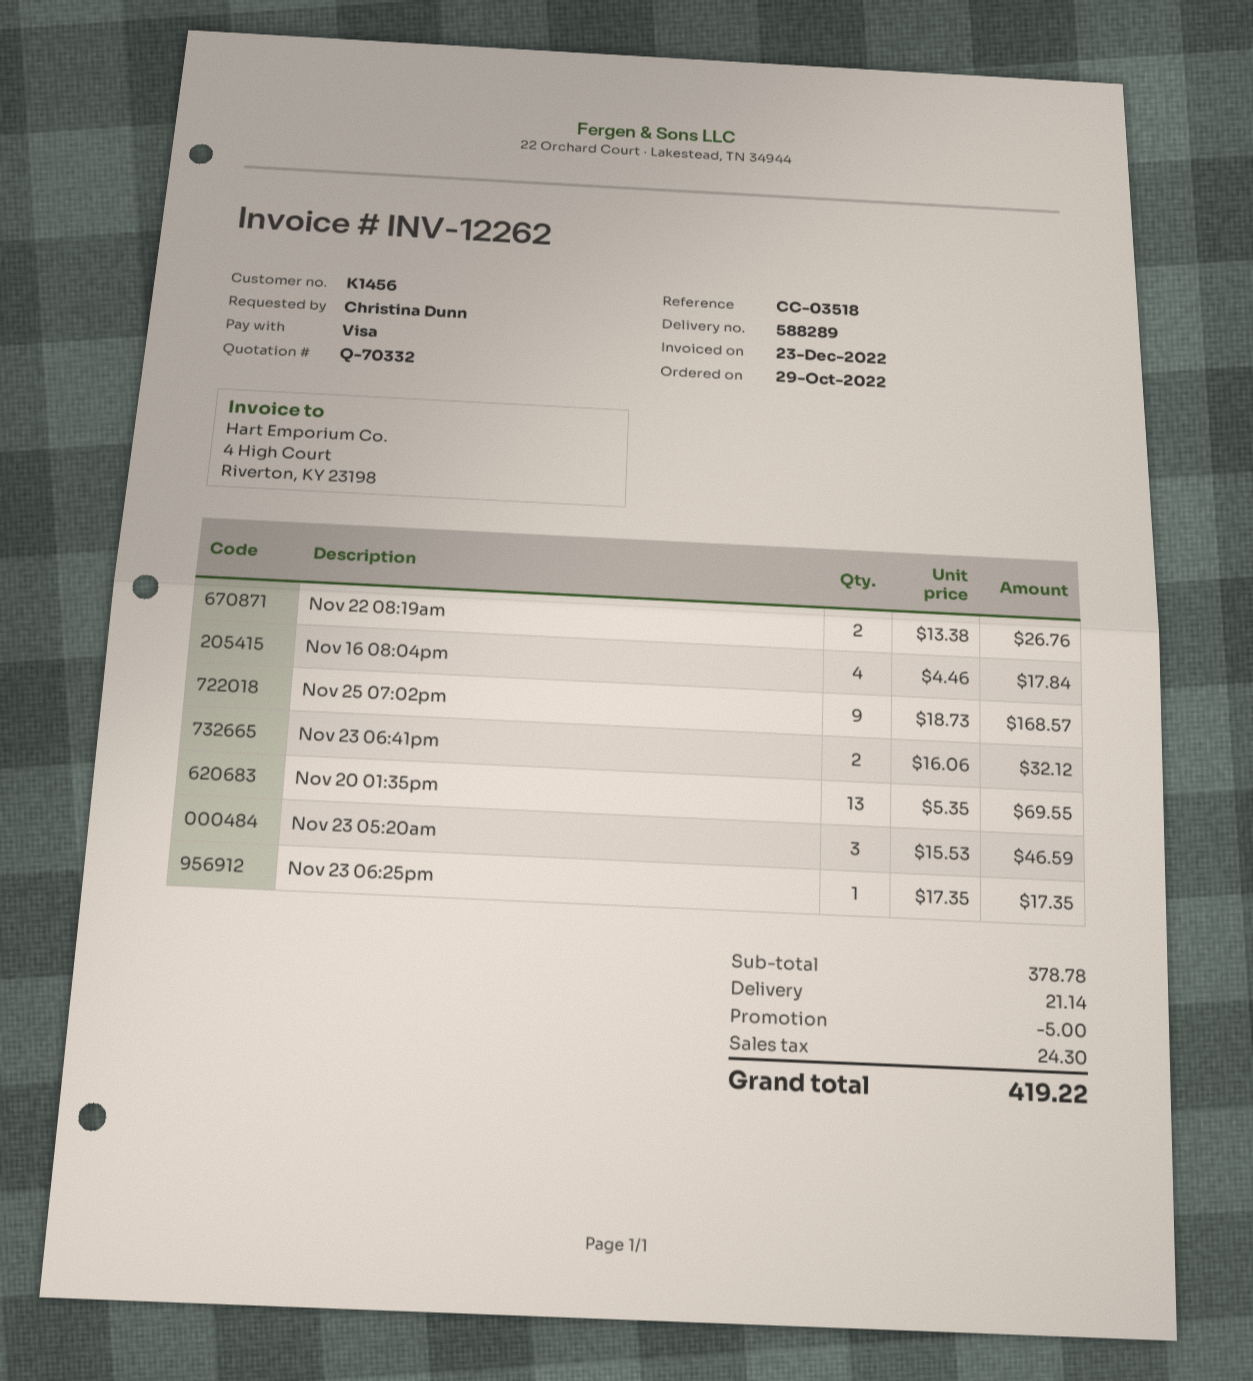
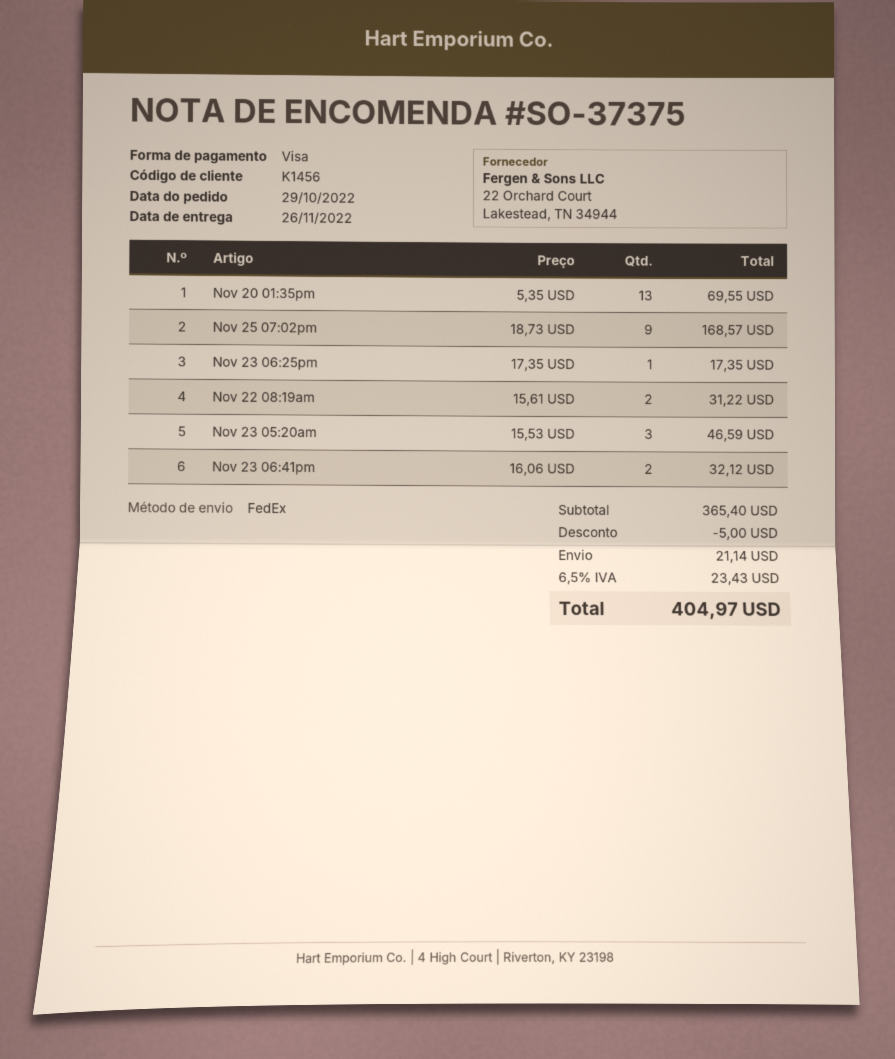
Nov 22 08:19am: 2 x 13.38 = 26.76 -> 2 x 15.61 = 31.22
Nov 16 08:04pm: 4 x 4.46 = 17.84 -> none
subtotal: 378.78 -> 365.40
tax: 24.30 -> 23.43
total: 419.22 -> 404.97

